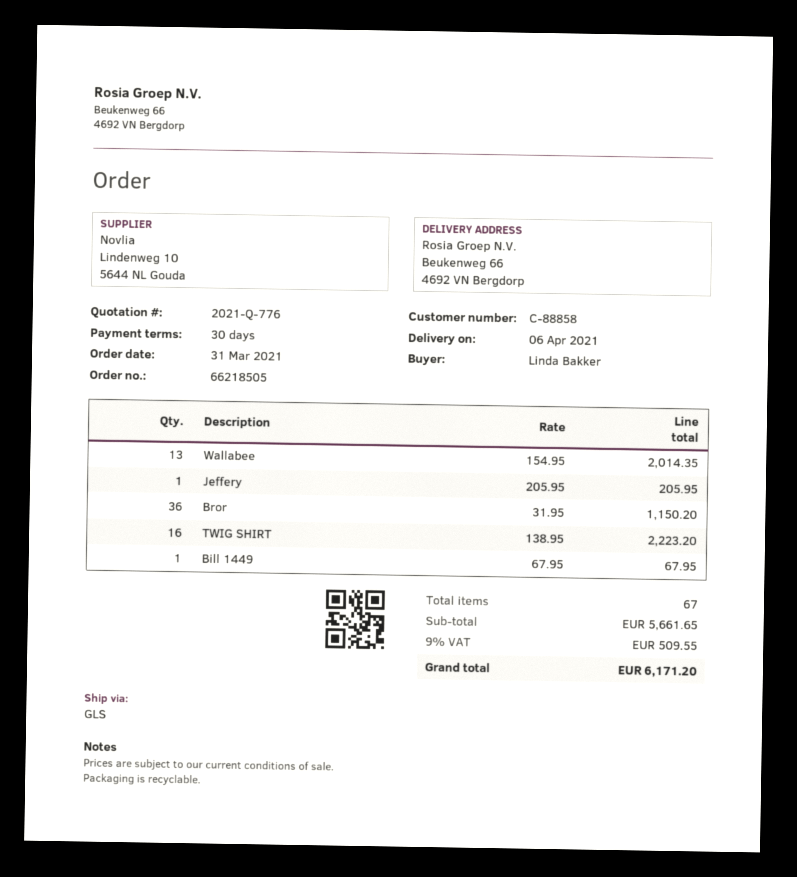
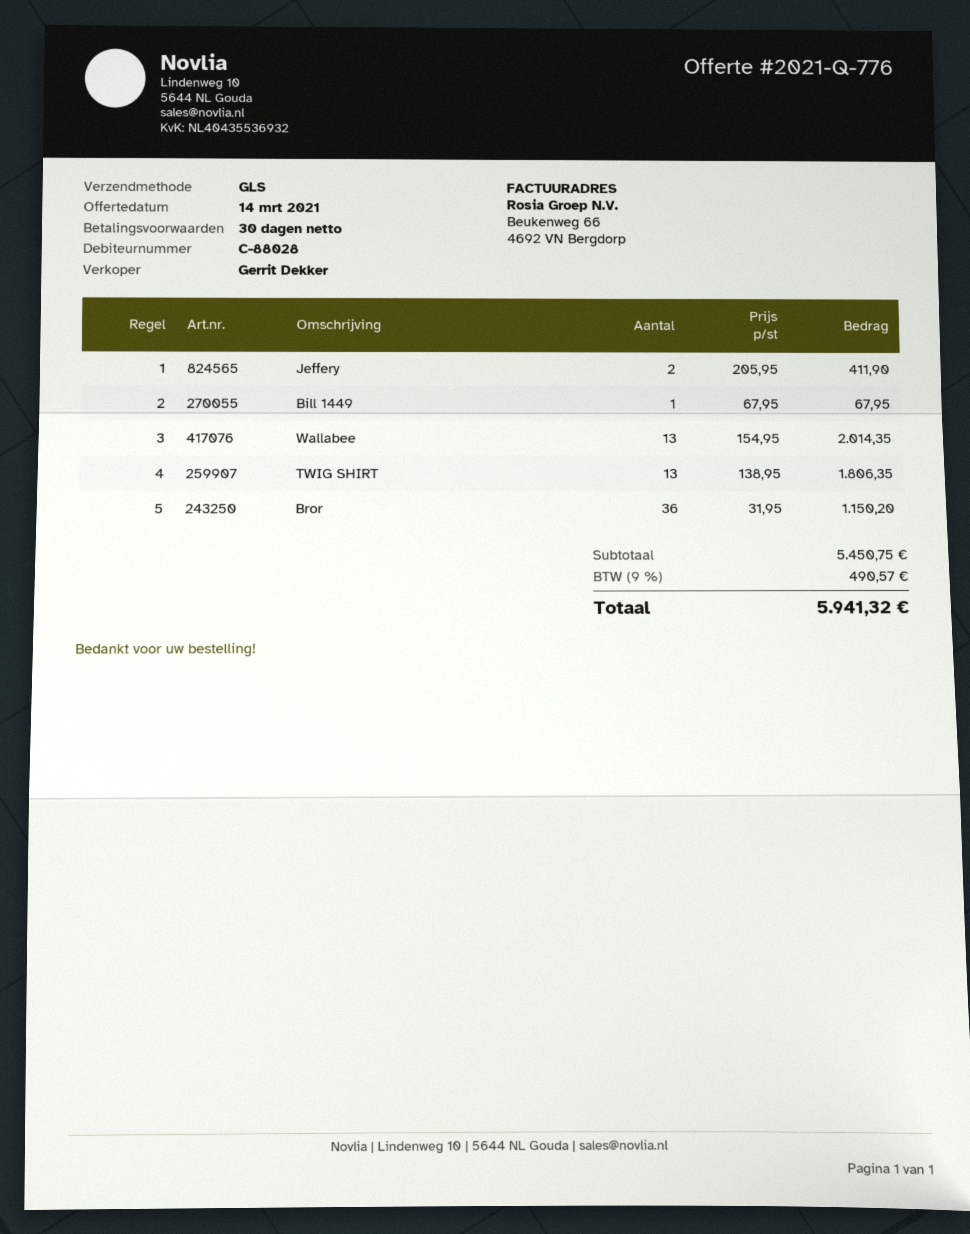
customer number: C-88858 -> C-88028
Jeffery: 1 x 205.95 = 205.95 -> 2 x 205.95 = 411.90
TWIG SHIRT: 16 x 138.95 = 2223.20 -> 13 x 138.95 = 1806.35
subtotal: 5661.65 -> 5450.75
tax: 9% = 509.55 -> 9% = 490.57
total: 6171.20 -> 5941.32

